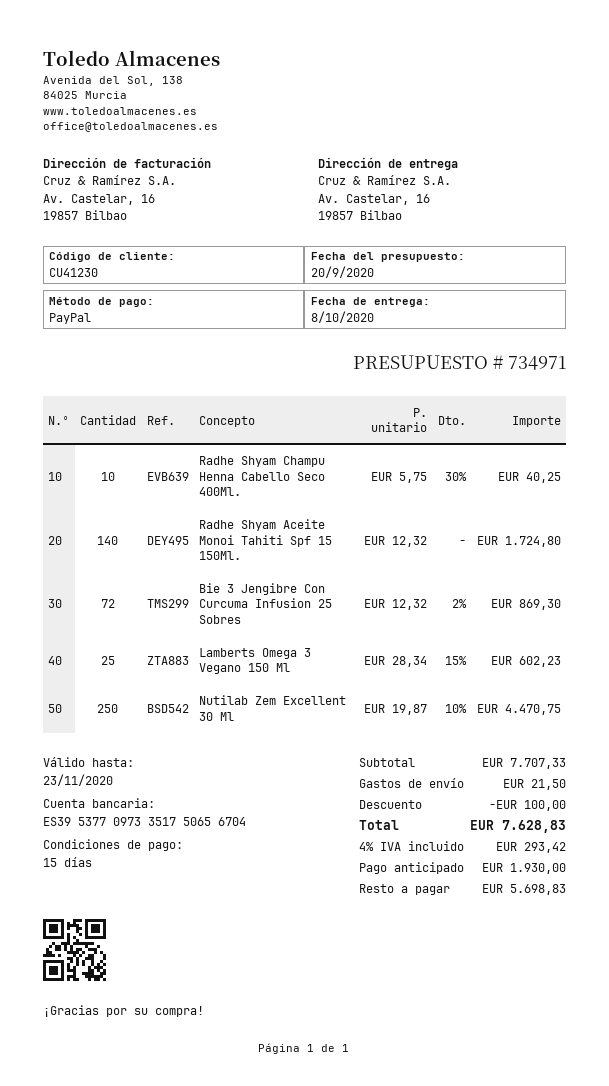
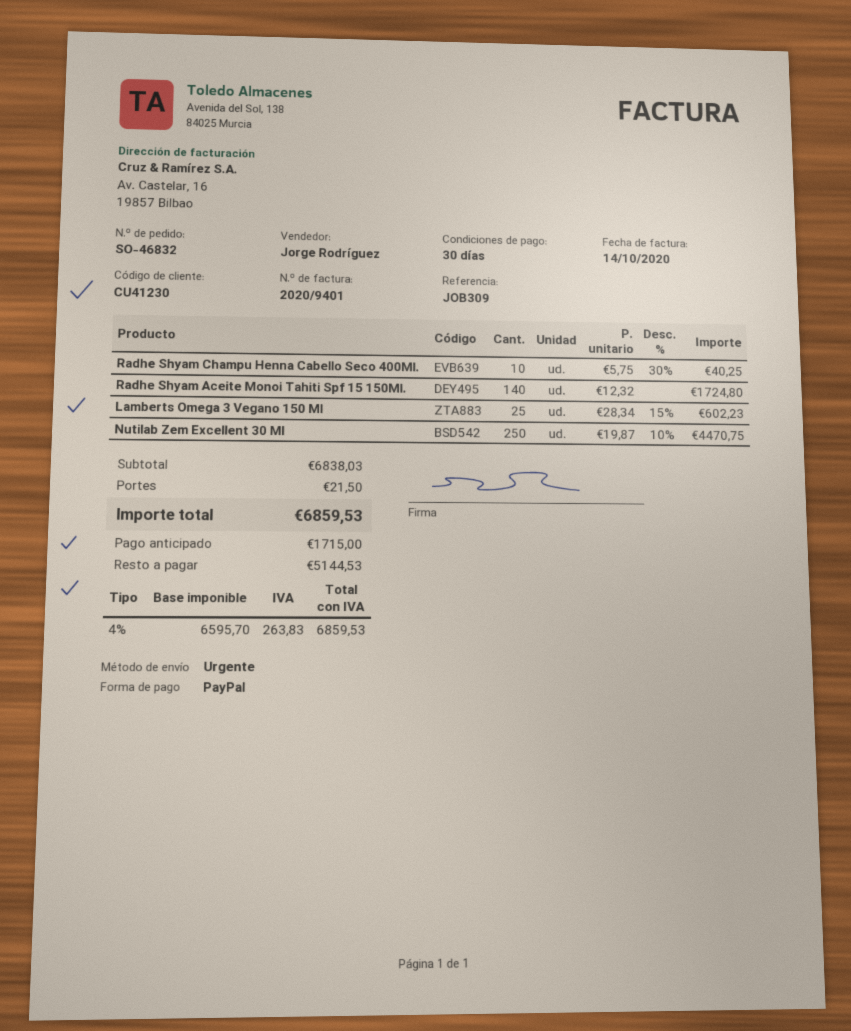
payment terms: 15 days -> 30 days
Bie 3 Jengibre Con Curcuma Infusion 25 Sobres: 72 x 12.32 - 2% = 869.30 -> none
subtotal: 7707.33 -> 6838.03
discount: 100.00 -> none
tax: 4% = 293.42 -> 4% = 263.83
total: 7628.83 -> 6859.53
deposit: 1930.00 -> 1715.00
balance: 5698.83 -> 5144.53

